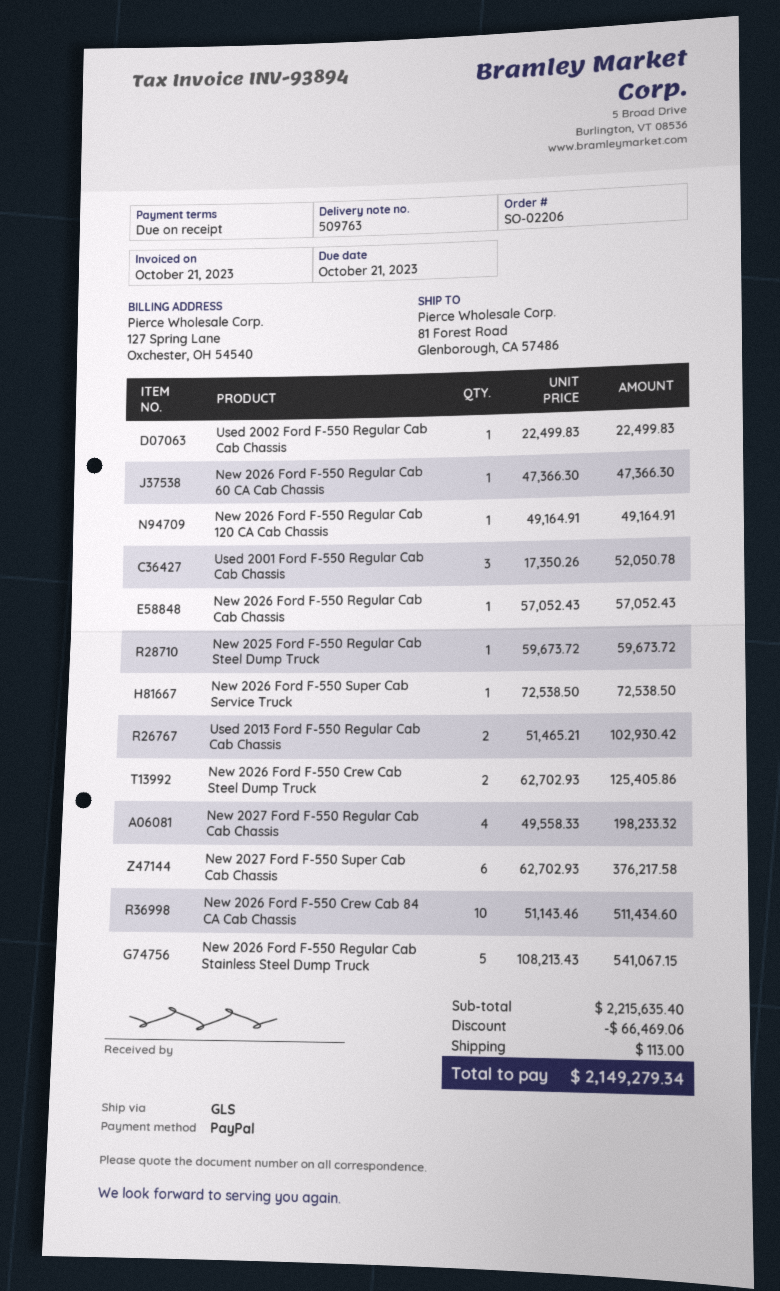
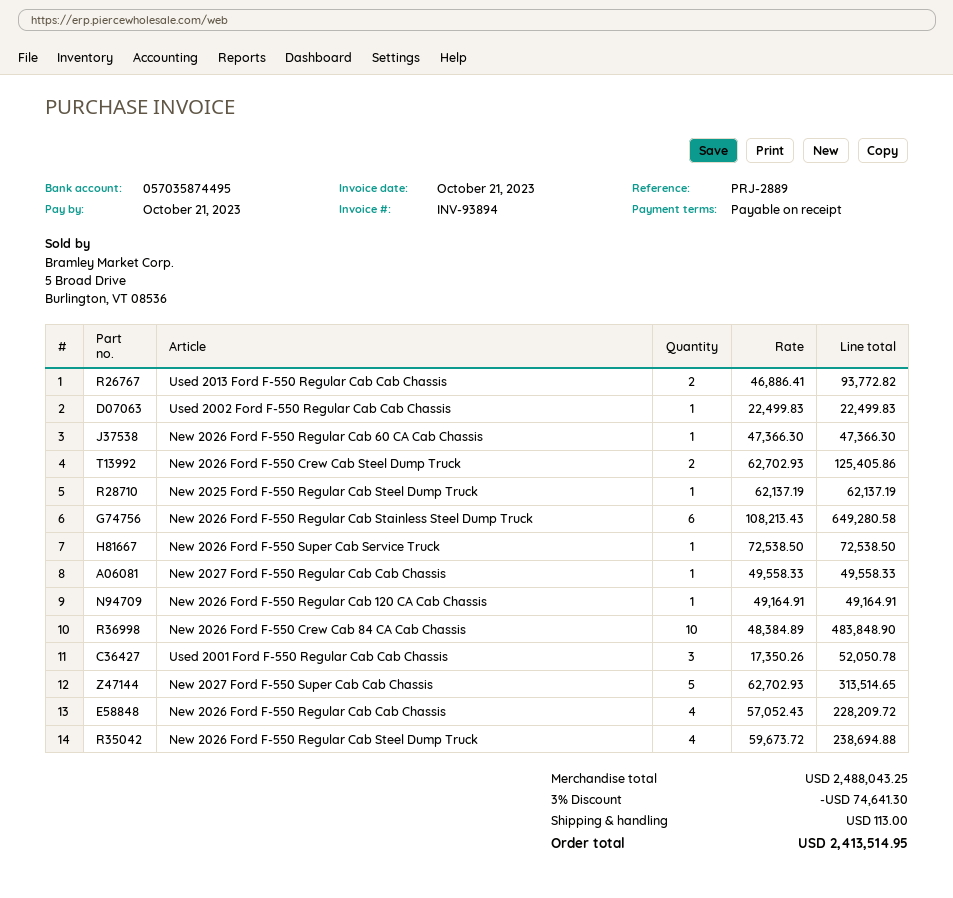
New 2026 Ford F-550 Regular Cab Cab Chassis: 1 x 57052.43 = 57052.43 -> 4 x 57052.43 = 228209.72
New 2025 Ford F-550 Regular Cab Steel Dump Truck: 1 x 59673.72 = 59673.72 -> 1 x 62137.19 = 62137.19
Used 2013 Ford F-550 Regular Cab Cab Chassis: 2 x 51465.21 = 102930.42 -> 2 x 46886.41 = 93772.82
New 2027 Ford F-550 Regular Cab Cab Chassis: 4 x 49558.33 = 198233.32 -> 1 x 49558.33 = 49558.33
New 2027 Ford F-550 Super Cab Cab Chassis: 6 x 62702.93 = 376217.58 -> 5 x 62702.93 = 313514.65
New 2026 Ford F-550 Crew Cab 84 CA Cab Chassis: 10 x 51143.46 = 511434.60 -> 10 x 48384.89 = 483848.90
New 2026 Ford F-550 Regular Cab Stainless Steel Dump Truck: 5 x 108213.43 = 541067.15 -> 6 x 108213.43 = 649280.58
New 2026 Ford F-550 Regular Cab Steel Dump Truck: none -> 4 x 59673.72 = 238694.88
subtotal: 2215635.40 -> 2488043.25
discount: 66469.06 -> 74641.30
total: 2149279.34 -> 2413514.95

